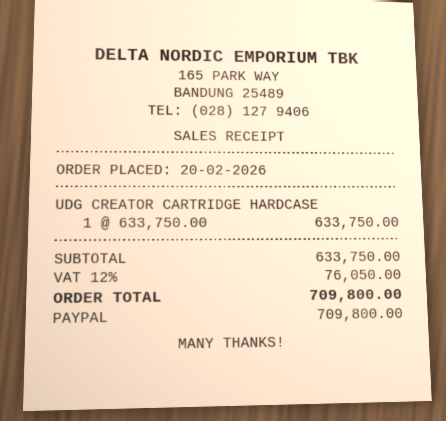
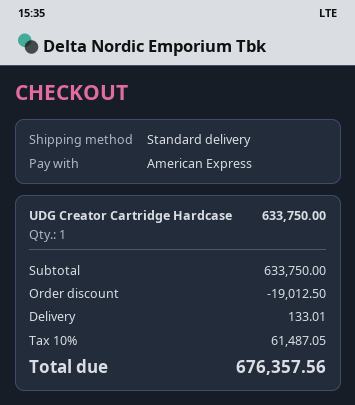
payment method: PayPal -> American Express
discount: none -> 19012.50
shipping: none -> 133.01
tax: 12% = 76050.00 -> 10% = 61487.05
total: 709800.00 -> 676357.56

